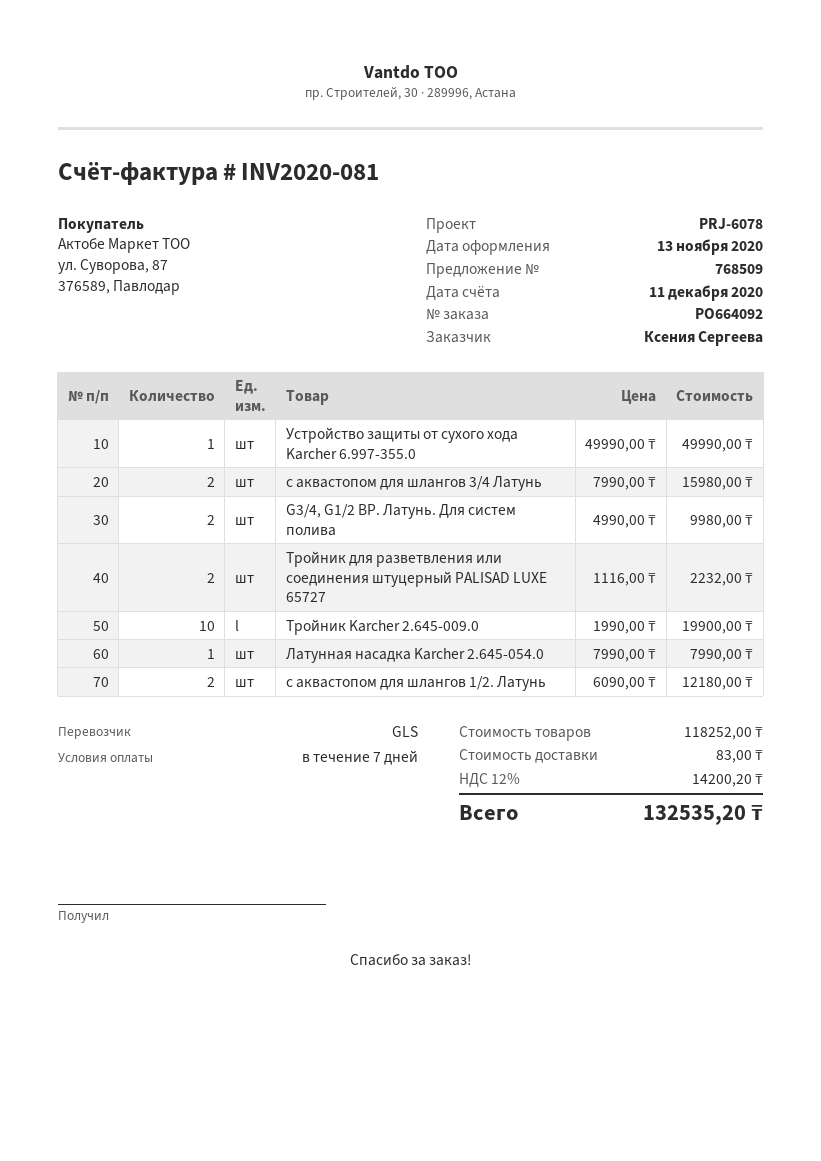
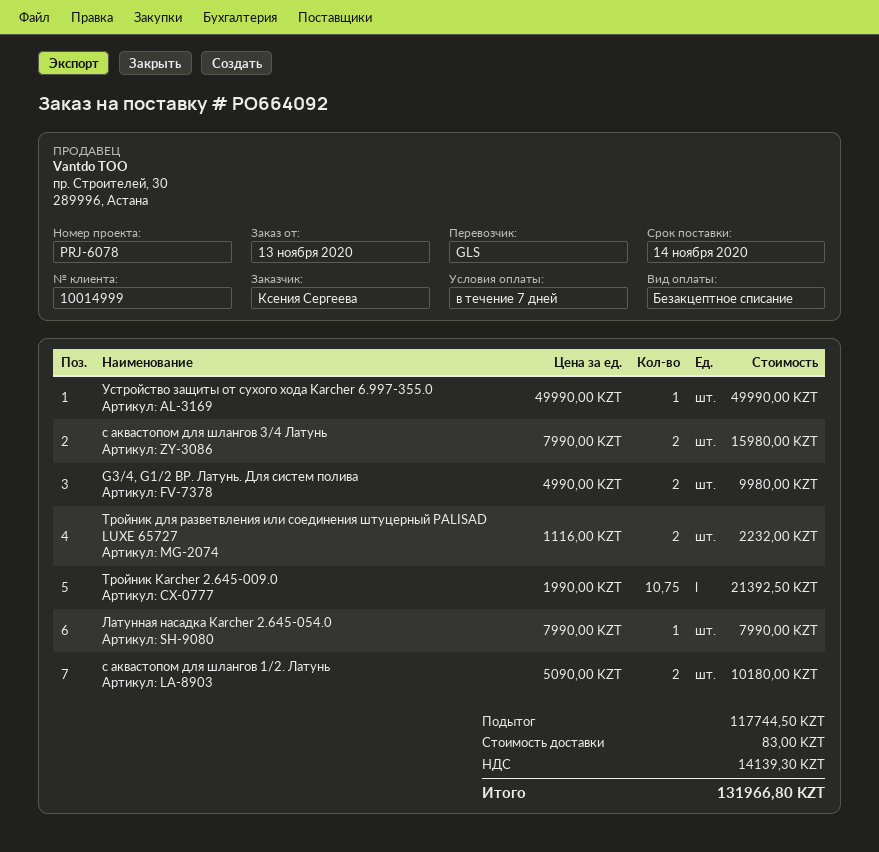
Тройник Karcher 2.645-009.0: 10 x 1990.00 = 19900.00 -> 10.75 x 1990.00 = 21392.50
с аквастопом для шлангов 1/2. Латунь: 2 x 6090.00 = 12180.00 -> 2 x 5090.00 = 10180.00
subtotal: 118252.00 -> 117744.50
tax: 14200.20 -> 14139.30
total: 132535.20 -> 131966.80

